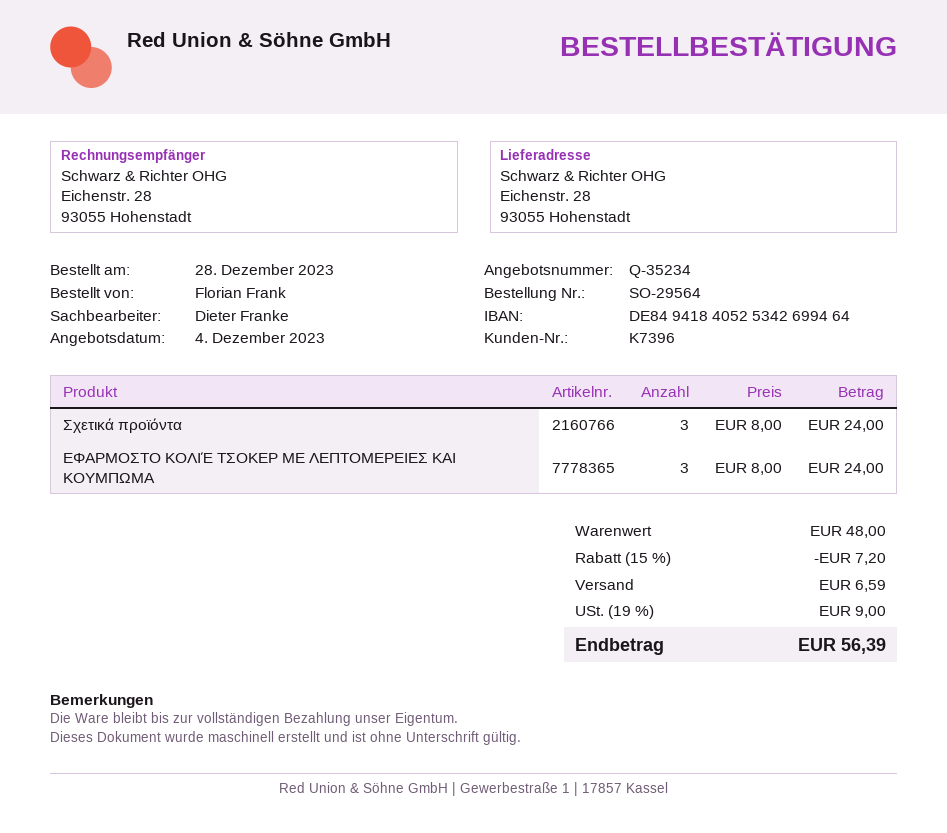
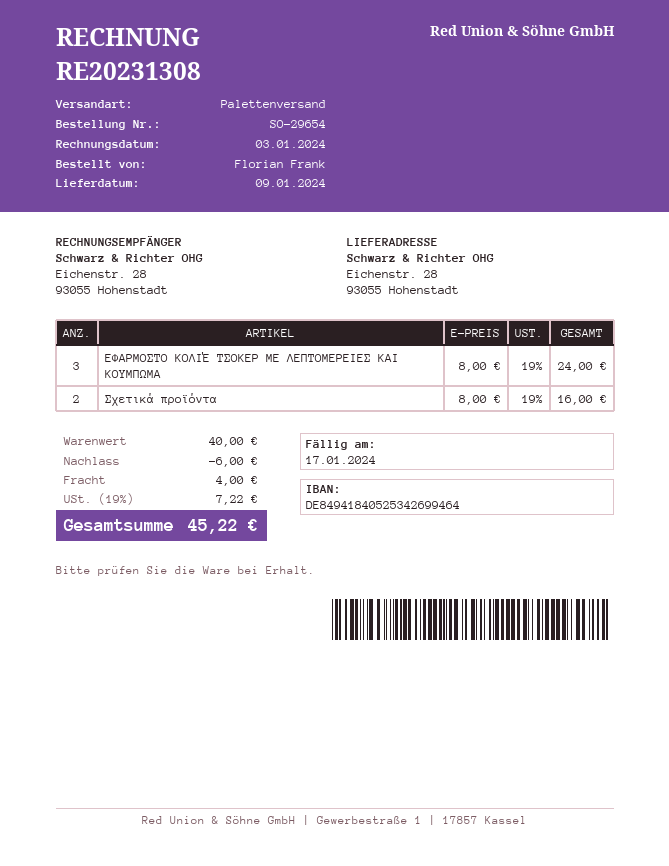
order number: SO-29564 -> SO-29654
Σχετικά προϊόντα: 3 x 8.00 = 24.00 -> 2 x 8.00 = 16.00
subtotal: 48.00 -> 40.00
discount: 7.20 -> 6.00
shipping: 6.59 -> 4.00
tax: 19% = 9.00 -> 19% = 7.22
total: 56.39 -> 45.22

